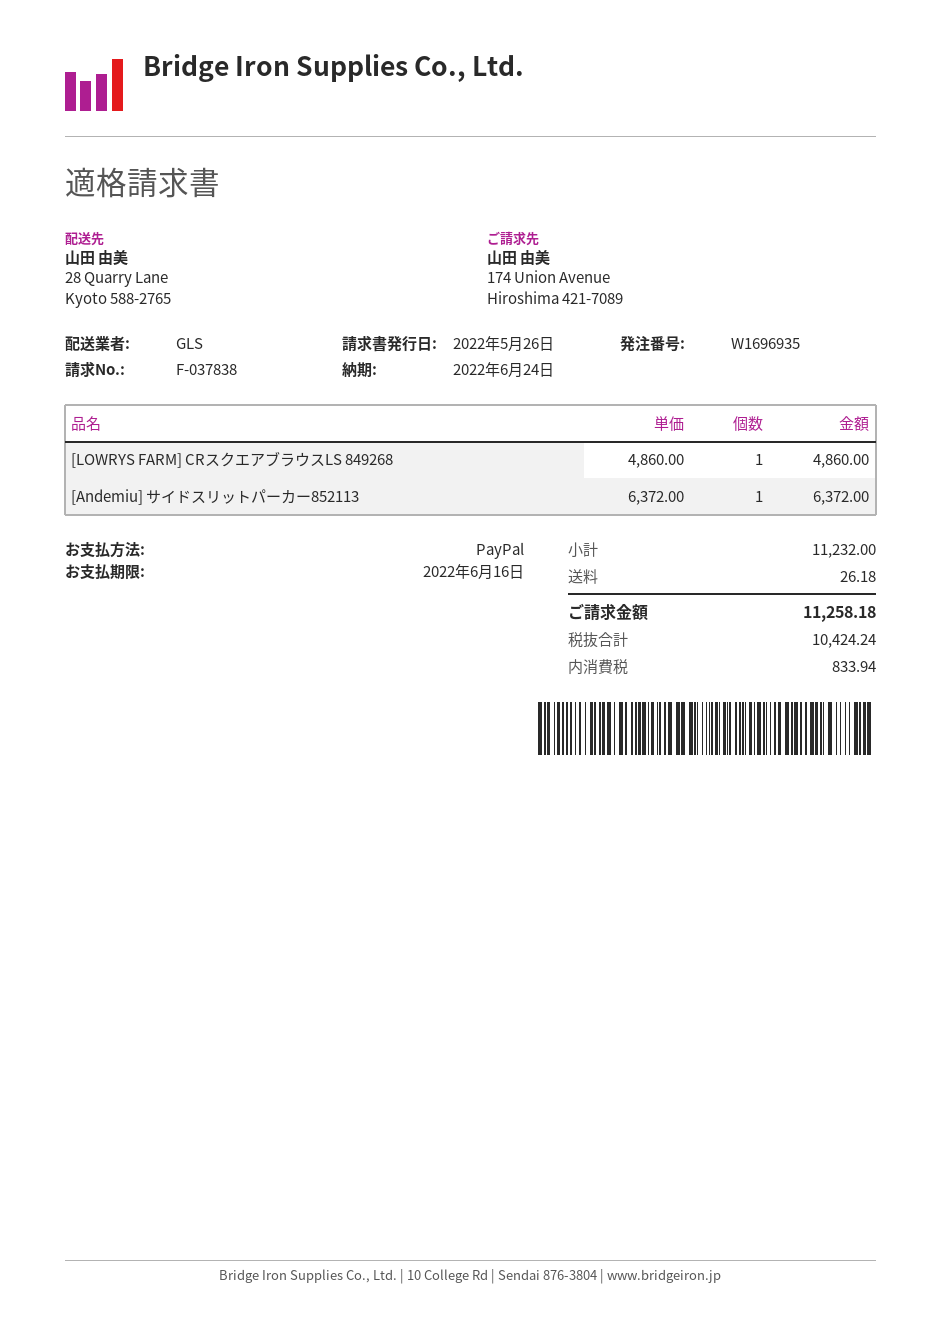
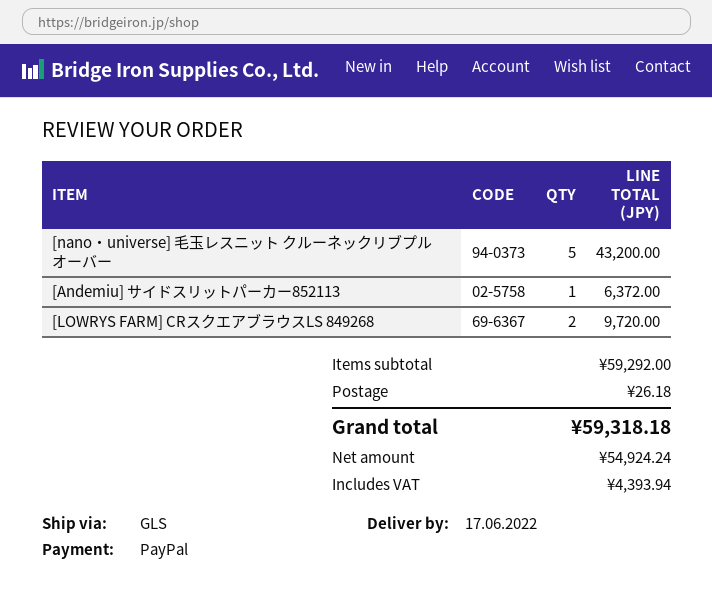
delivery date: 2022-06-24 -> 2022-06-17
[LOWRYS FARM] CRスクエアブラウスLS 849268: 1 for 4860.00 -> 2 for 9720.00
[nano・universe] 毛玉レスニット クルーネックリブプルオーバー: none -> 5 for 43200.00
subtotal: 11232.00 -> 59292.00
net: 10424.24 -> 54924.24
tax: 833.94 -> 4393.94
total: 11258.18 -> 59318.18

